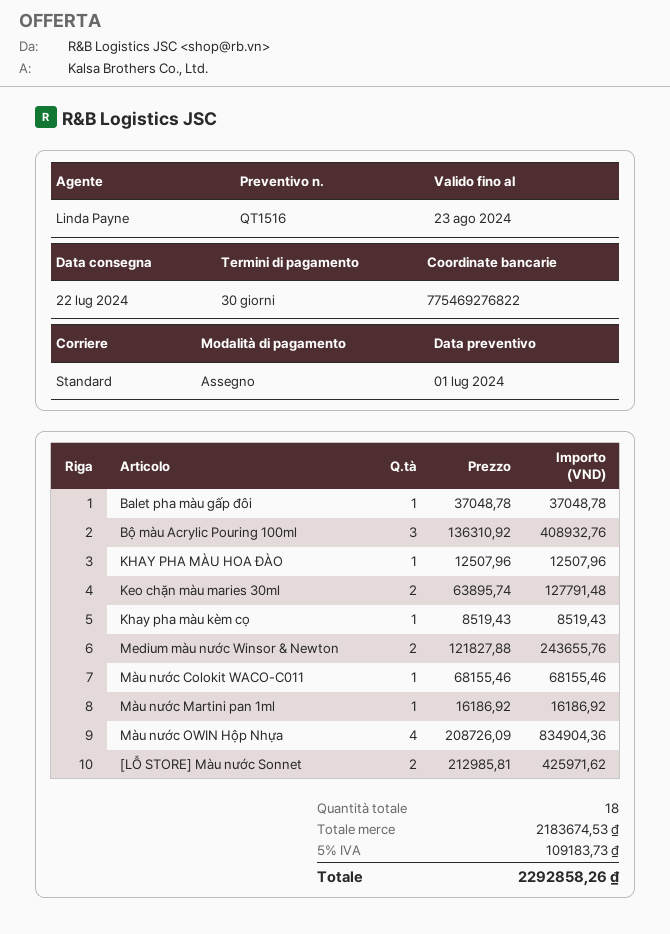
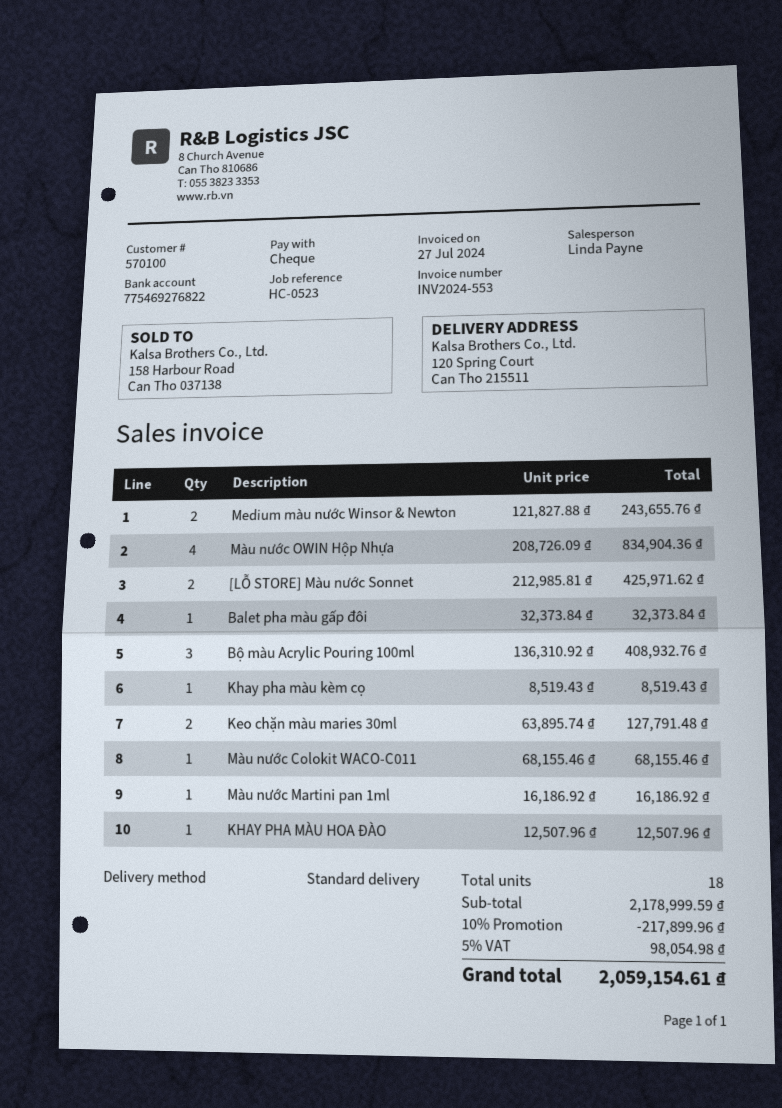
Balet pha màu gấp đôi: 1 x 37048.78 = 37048.78 -> 1 x 32373.84 = 32373.84
subtotal: 2183674.53 -> 2178999.59
discount: none -> 10% = 217899.96
tax: 5% = 109183.73 -> 5% = 98054.98
total: 2292858.26 -> 2059154.61

